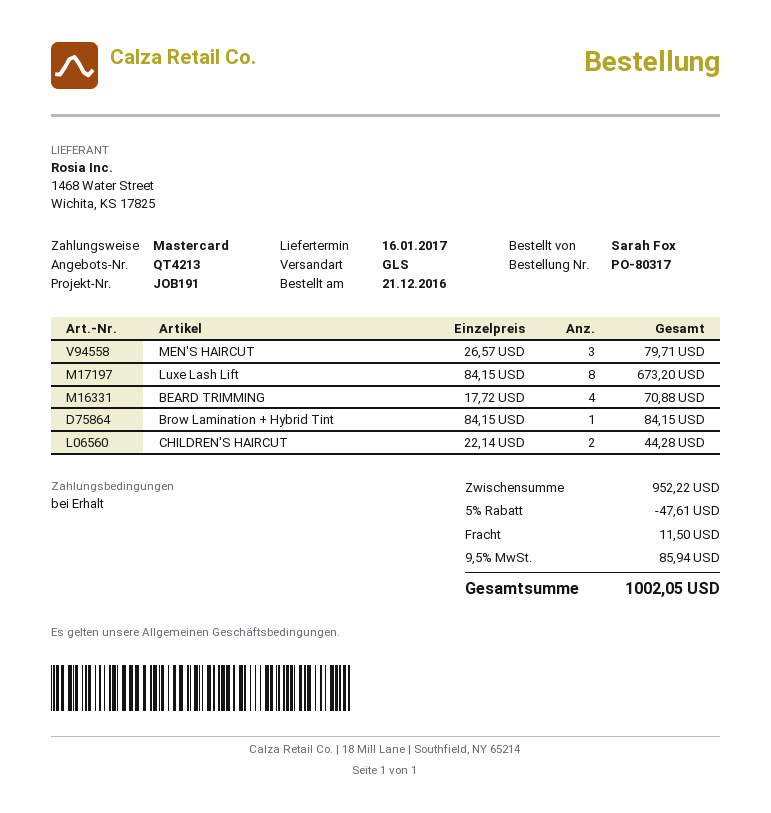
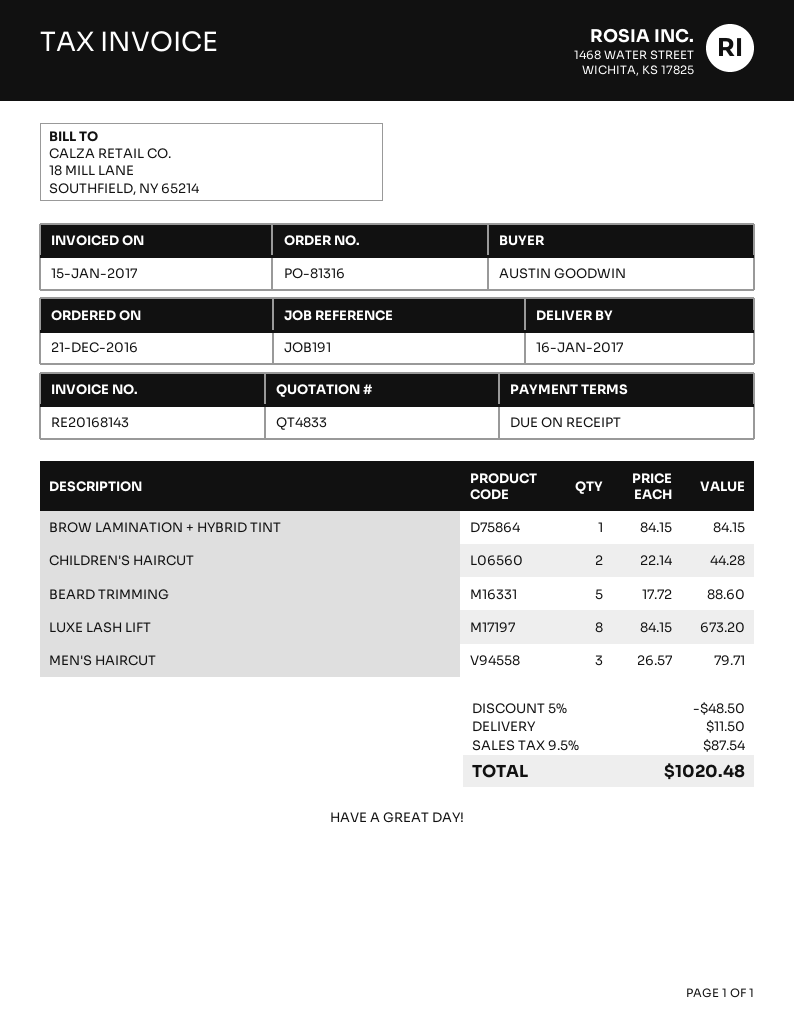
quote number: QT4213 -> QT4833
order number: PO-80317 -> PO-81316
ordered by: Sarah Fox -> AUSTIN GOODWIN
BEARD TRIMMING: 4 x 17.72 = 70.88 -> 5 x 17.72 = 88.60
discount: 5% = 47.61 -> 5% = 48.50
tax: 9.5% = 85.94 -> 9.5% = 87.54
total: 1002.05 -> 1020.48

